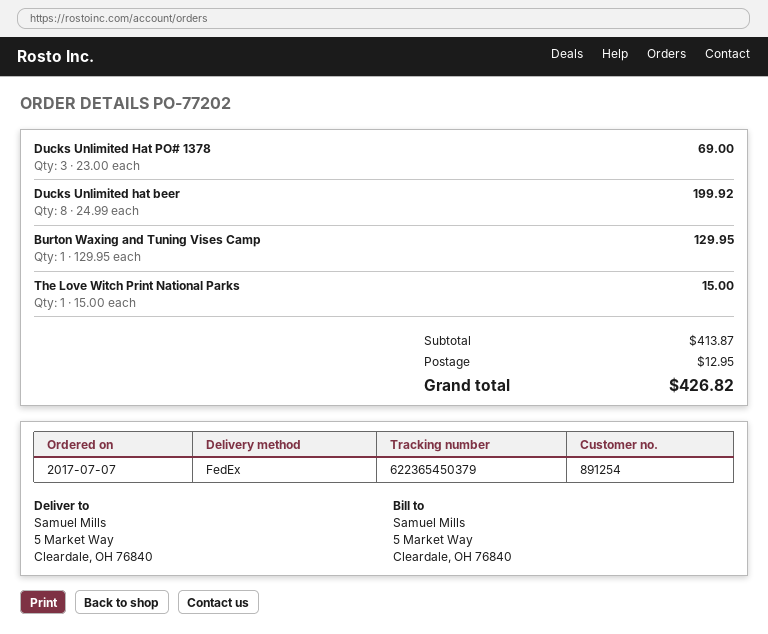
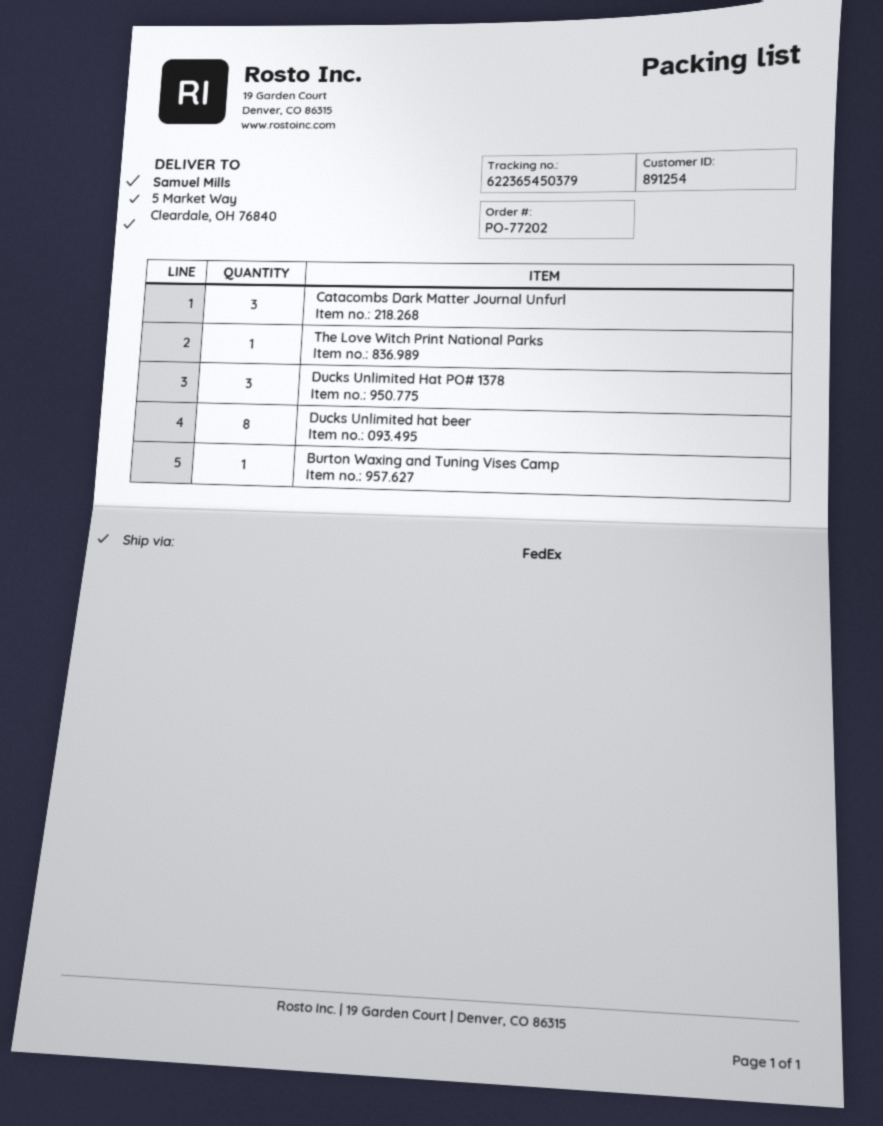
Catacombs Dark Matter Journal Unfurl: none -> 3

